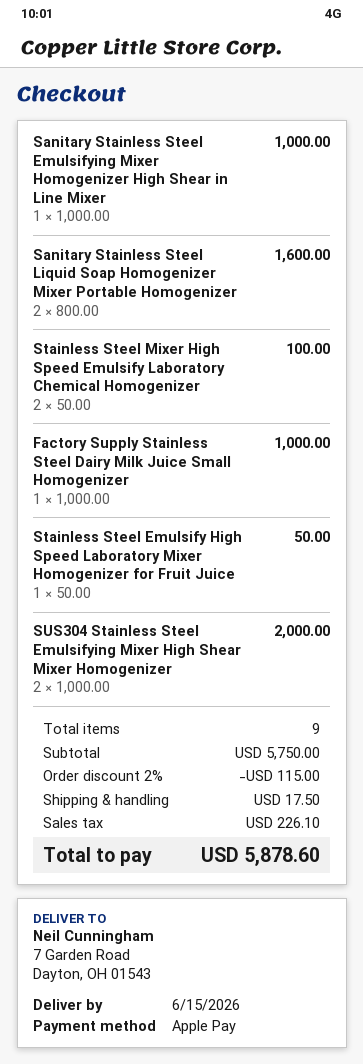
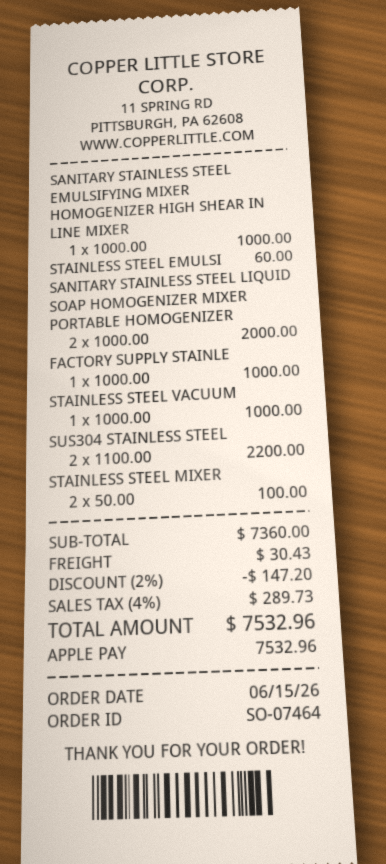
Sanitary Stainless Steel Liquid Soap Homogenizer Mixer Portable Homogenizer: 2 x 800.00 = 1600.00 -> 2 x 1000.00 = 2000.00
Stainless Steel Emulsify High Speed Laboratory Mixer Homogenizer for Fruit Juice: 1 x 50.00 = 50.00 -> 1 x 60.00 = 60.00
SUS304 Stainless Steel Emulsifying Mixer High Shear Mixer Homogenizer: 2 x 1000.00 = 2000.00 -> 2 x 1100.00 = 2200.00
STAINLESS STEEL VACUUM: none -> 1 x 1000.00 = 1000.00
subtotal: 5750.00 -> 7360.00
discount: 2% = 115.00 -> 2% = 147.20
shipping: 17.50 -> 30.43
tax: 226.10 -> 289.73
total: 5878.60 -> 7532.96

